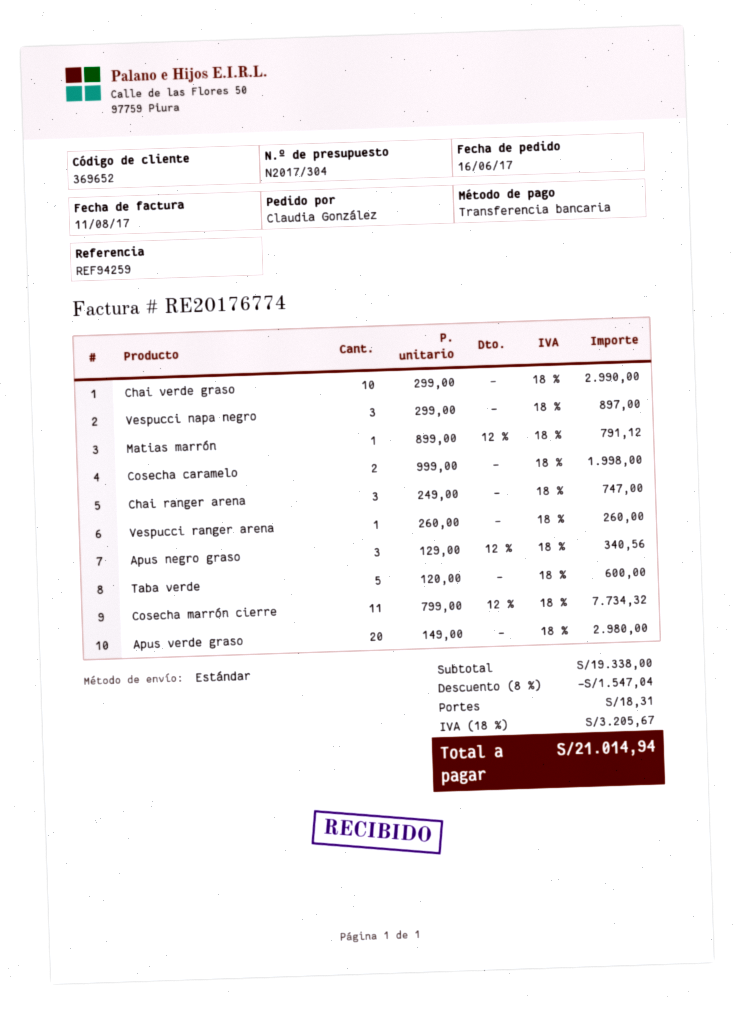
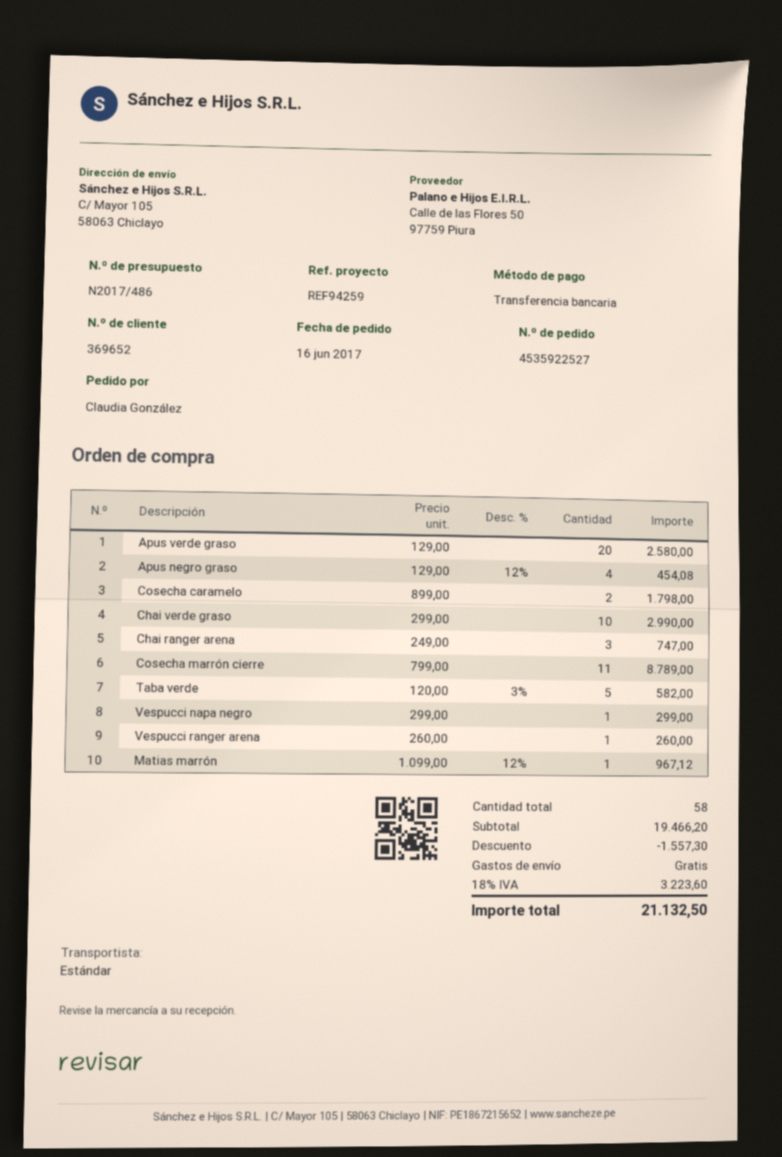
quote number: N2017/304 -> N2017/486
Vespucci napa negro: 3 x 299.00 = 897.00 -> 1 x 299.00 = 299.00
Matias marrón: 1 x 899.00 - 12% = 791.12 -> 1 x 1099.00 - 12% = 967.12
Cosecha caramelo: 2 x 999.00 = 1998.00 -> 2 x 899.00 = 1798.00
Apus negro graso: 3 x 129.00 - 12% = 340.56 -> 4 x 129.00 - 12% = 454.08
Taba verde: 5 x 120.00 = 600.00 -> 5 x 120.00 - 3% = 582.00
Cosecha marrón cierre: 11 x 799.00 - 12% = 7734.32 -> 11 x 799.00 = 8789.00
Apus verde graso: 20 x 149.00 = 2980.00 -> 20 x 129.00 = 2580.00
subtotal: 19338.00 -> 19466.20
discount: 1547.04 -> 1557.30
shipping: 18.31 -> 0.00
tax: 18% = 3205.67 -> 18% = 3223.60
total: 21014.94 -> 21132.50

